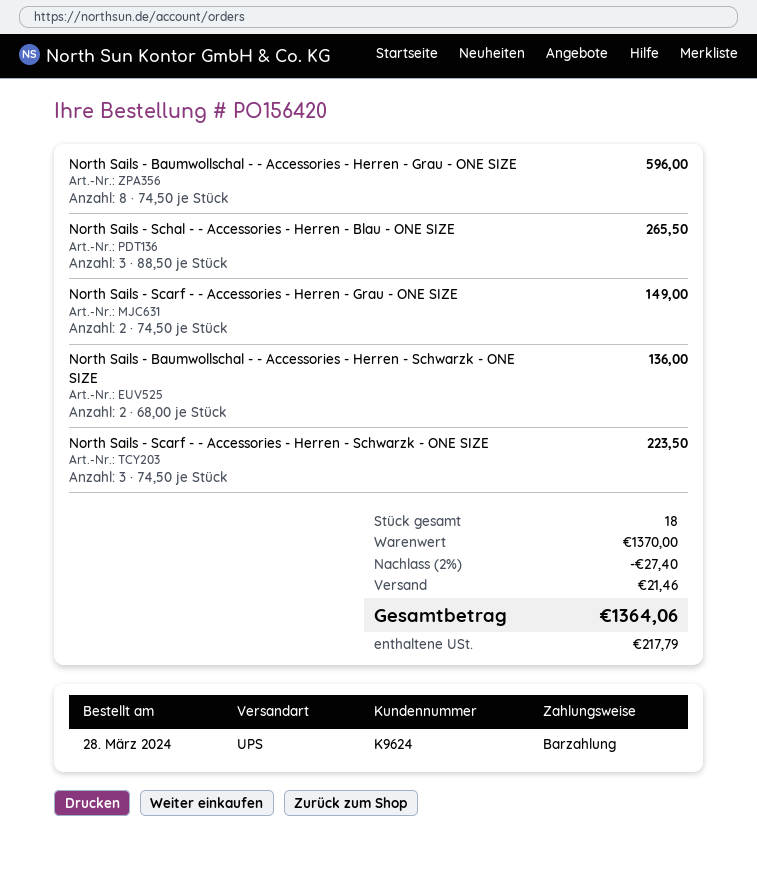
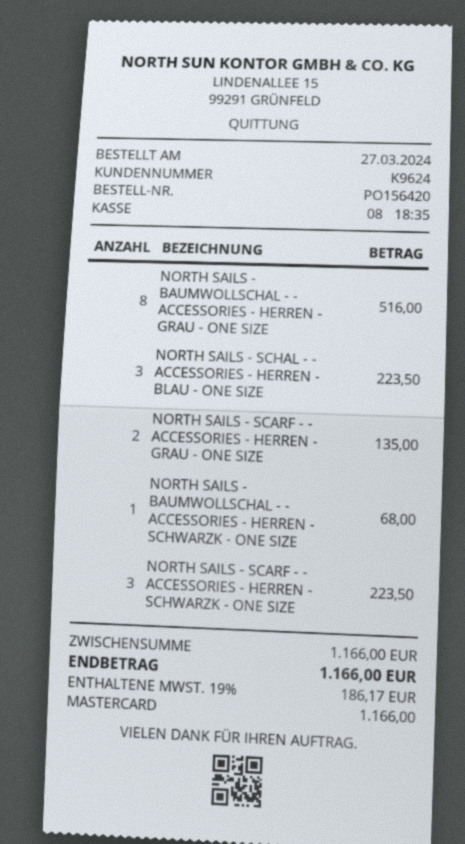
order date: 2024-03-28 -> 2024-03-27
payment method: cash -> Mastercard
North Sails - Baumwollschal - - Accessories - Herren - Grau - ONE SIZE: 8 for 596.00 -> 8 for 516.00
North Sails - Schal - - Accessories - Herren - Blau - ONE SIZE: 3 for 265.50 -> 3 for 223.50
North Sails - Scarf - - Accessories - Herren - Grau - ONE SIZE: 2 for 149.00 -> 2 for 135.00
North Sails - Baumwollschal - - Accessories - Herren - Schwarzk - ONE SIZE: 2 for 136.00 -> 1 for 68.00
subtotal: 1370.00 -> 1166.00
discount: 2% = 27.40 -> none
shipping: 21.46 -> none
tax: 217.79 -> 186.17
total: 1364.06 -> 1166.00

